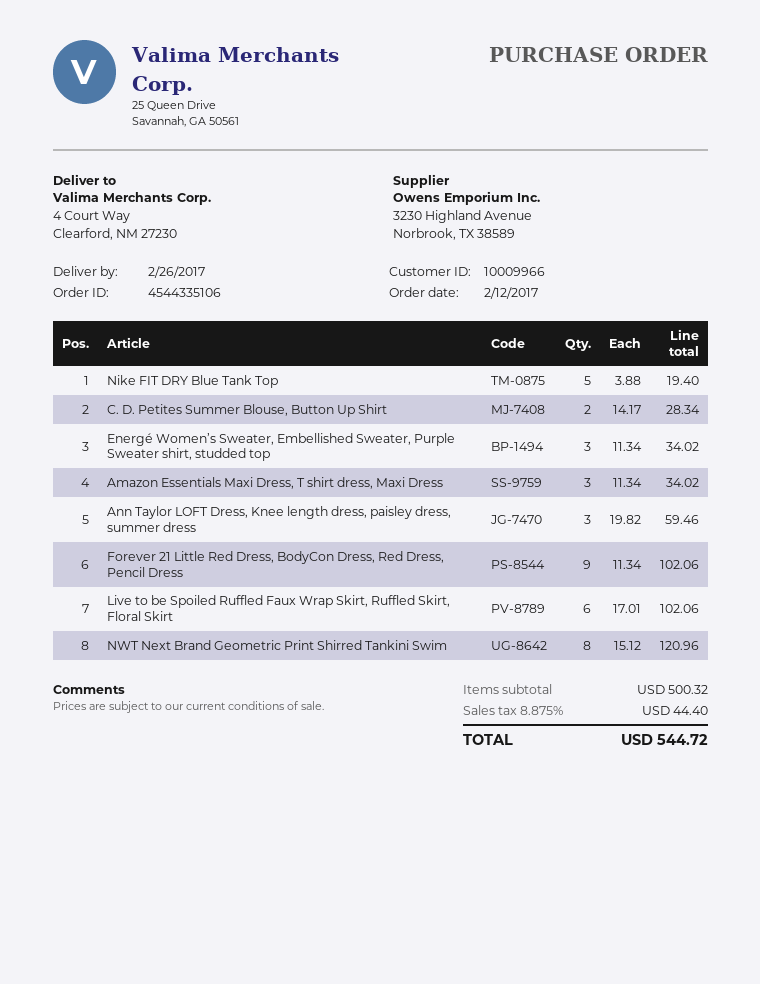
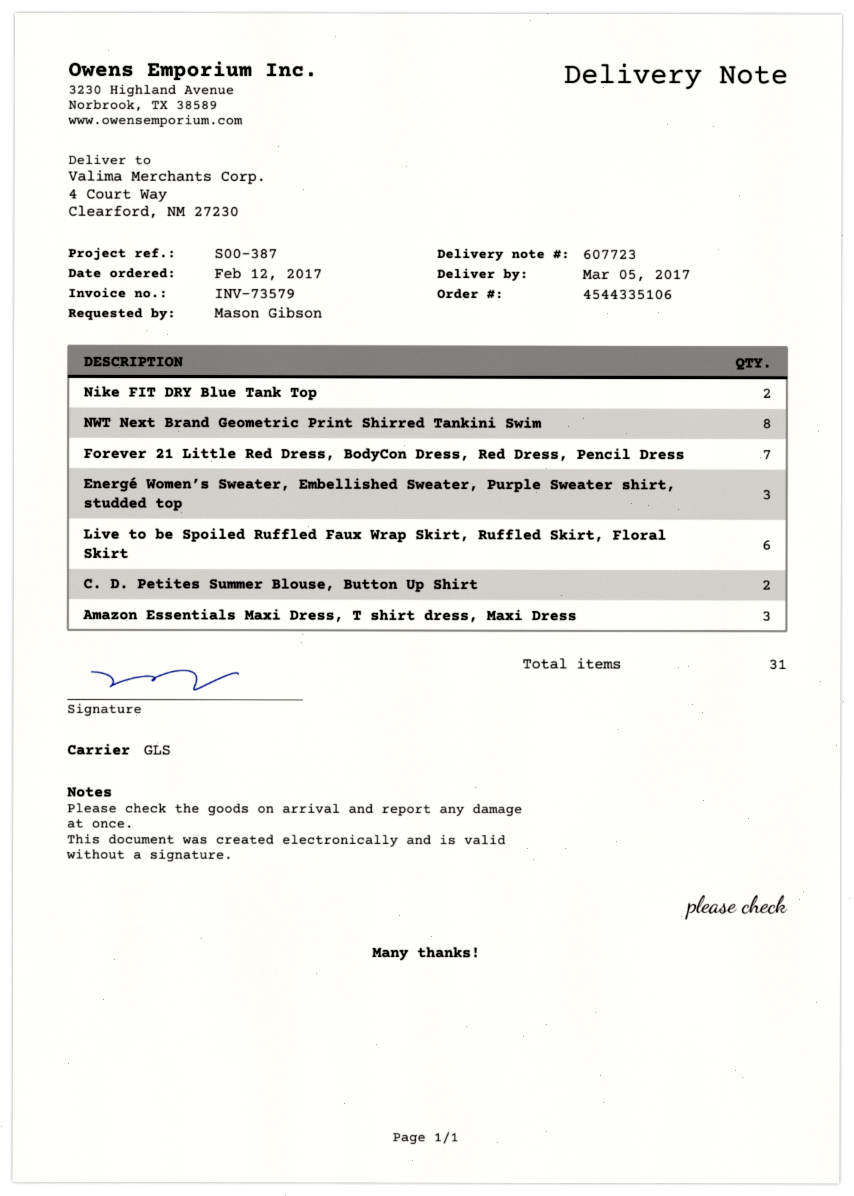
delivery date: 2017-02-26 -> 2017-03-05
Nike FIT DRY Blue Tank Top: 5 -> 2
Ann Taylor LOFT Dress, Knee length dress, paisley dress, summer dress: 3 -> none
Forever 21 Little Red Dress, BodyCon Dress, Red Dress, Pencil Dress: 9 -> 7

